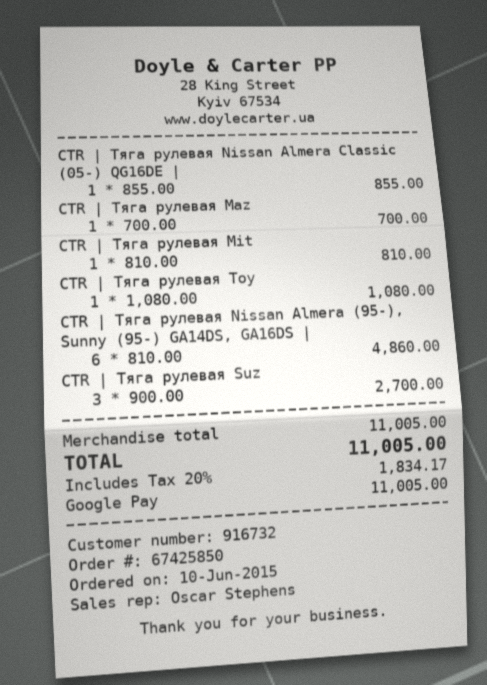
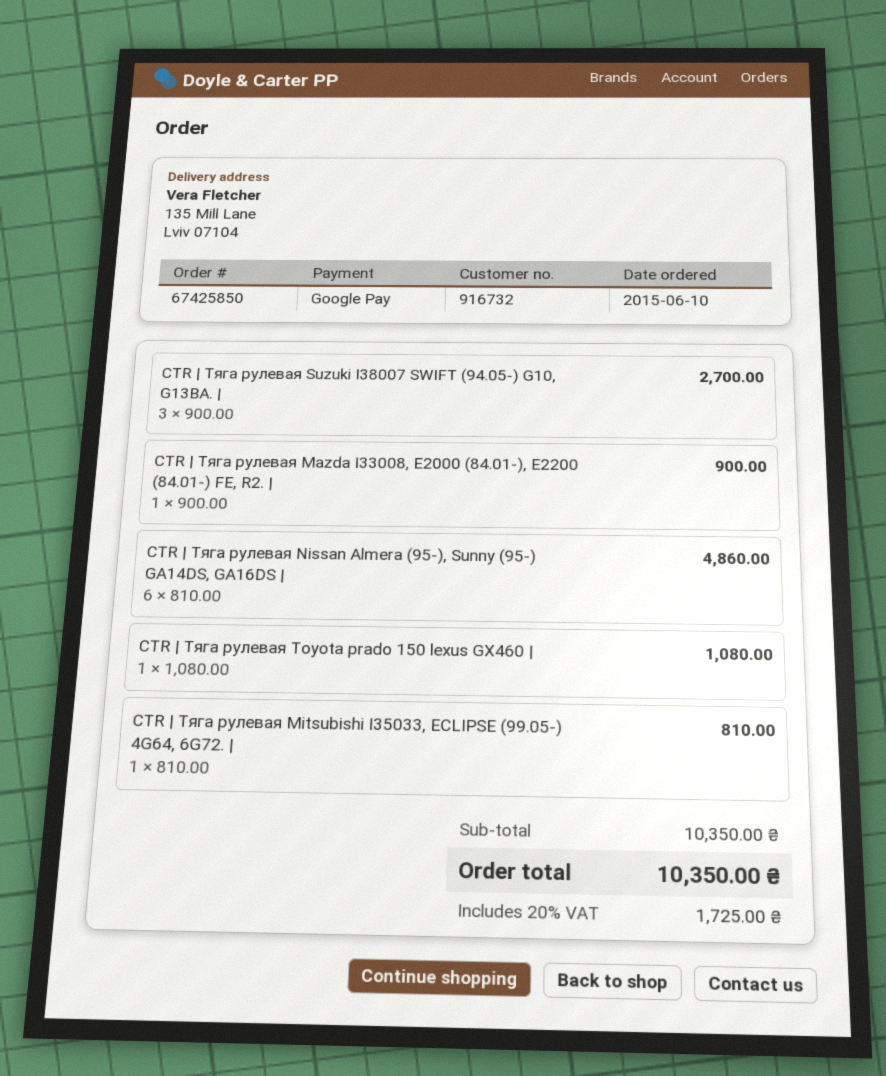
CTR | Тяга рулевая Nissan Almera Classic (05-) QG16DE |: 1 x 855.00 = 855.00 -> none
CTR | Тяга рулевая Maz: 1 x 700.00 = 700.00 -> 1 x 900.00 = 900.00
subtotal: 11005.00 -> 10350.00
tax: 20% = 1834.17 -> 20% = 1725.00
total: 11005.00 -> 10350.00

